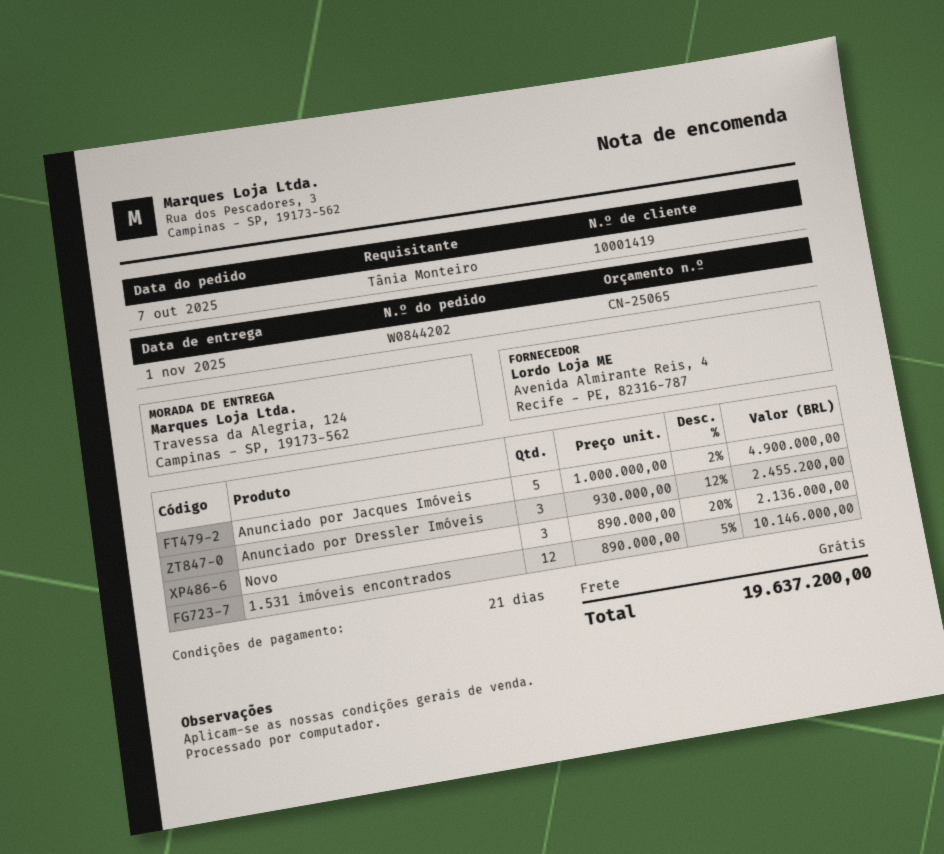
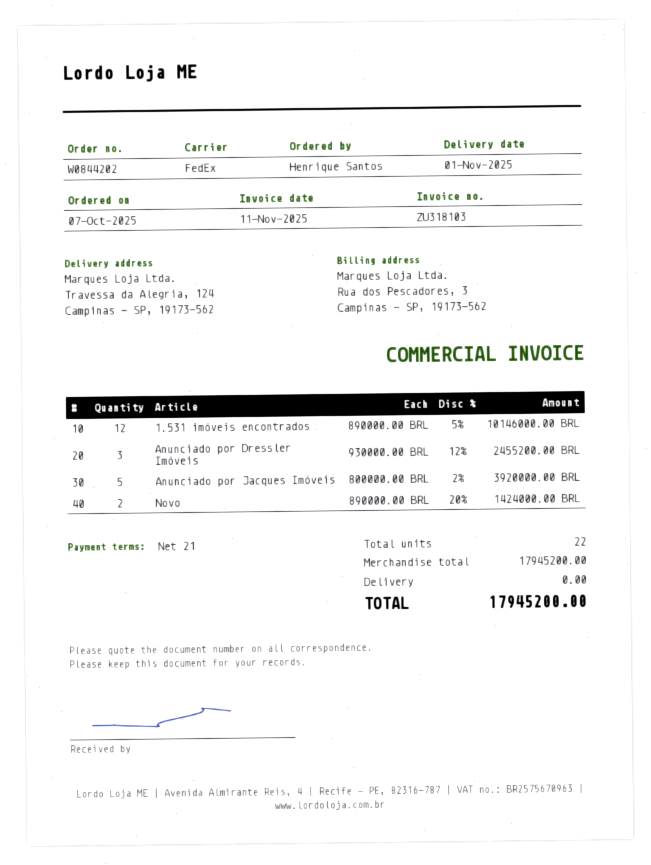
ordered by: Tânia Monteiro -> Henrique Santos
Anunciado por Jacques Imóveis: 5 x 1000000.00 - 2% = 4900000.00 -> 5 x 800000.00 - 2% = 3920000.00
Novo: 3 x 890000.00 - 20% = 2136000.00 -> 2 x 890000.00 - 20% = 1424000.00
total: 19637200.00 -> 17945200.00

